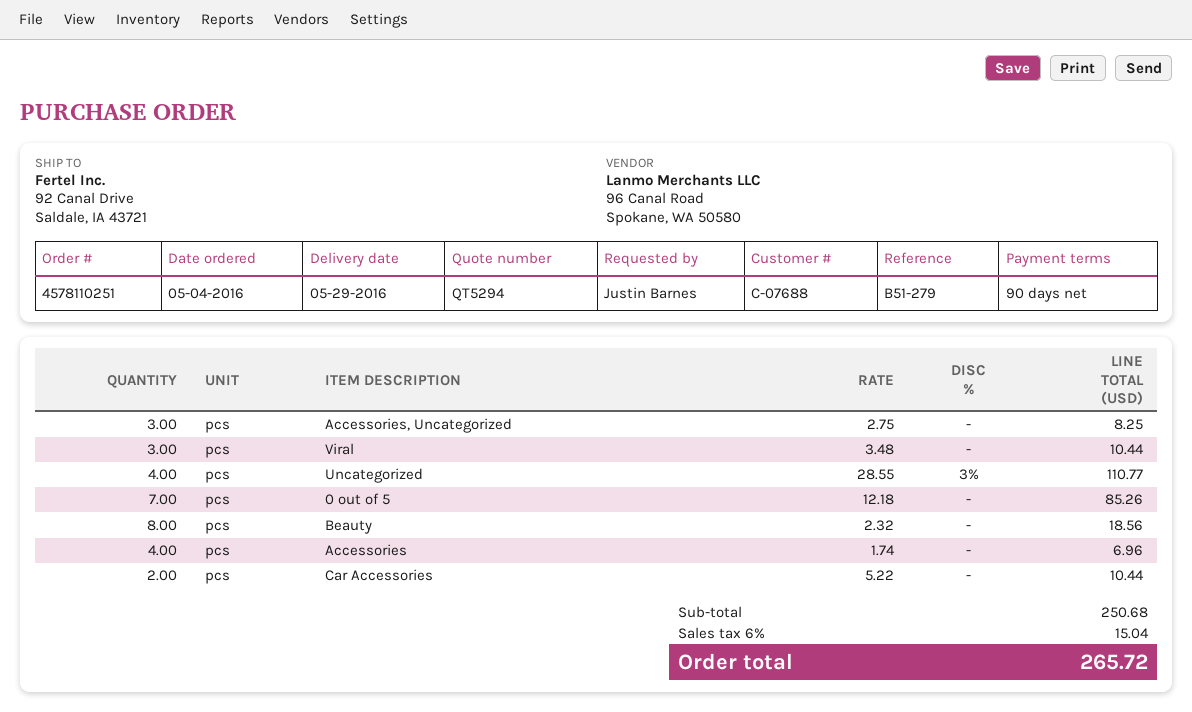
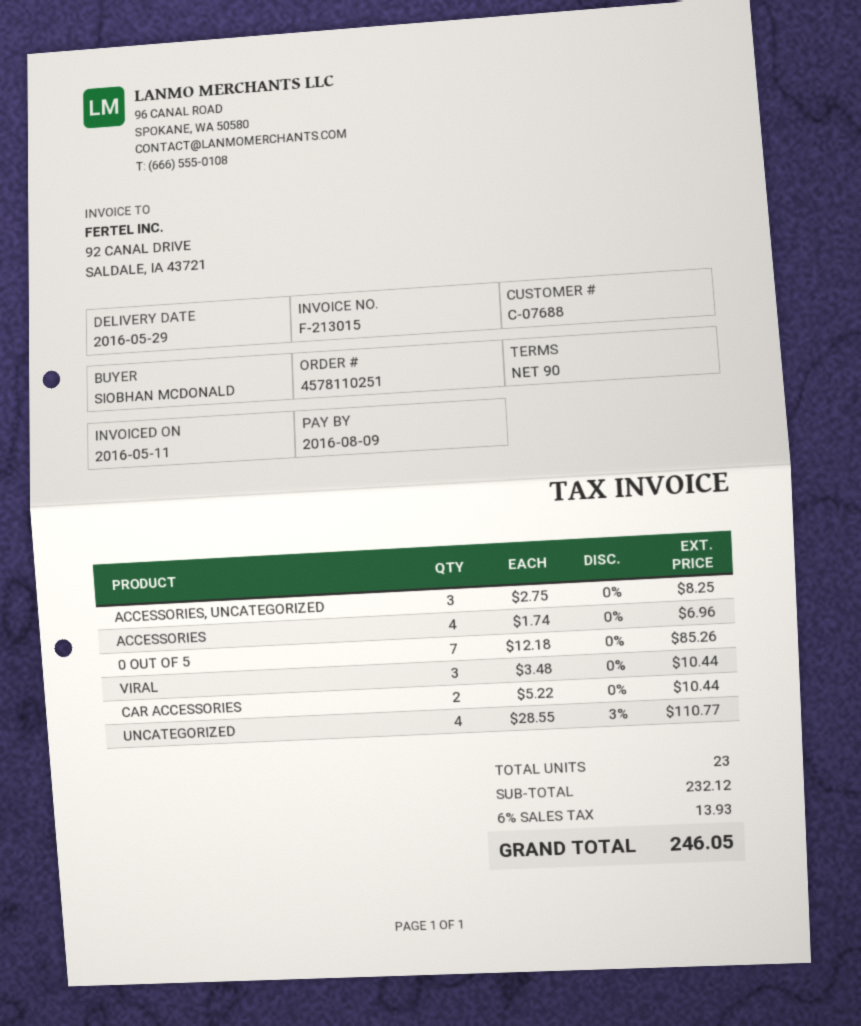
ordered by: Justin Barnes -> SIOBHAN MCDONALD
Beauty: 8 x 2.32 = 18.56 -> none
subtotal: 250.68 -> 232.12
tax: 6% = 15.04 -> 6% = 13.93
total: 265.72 -> 246.05

